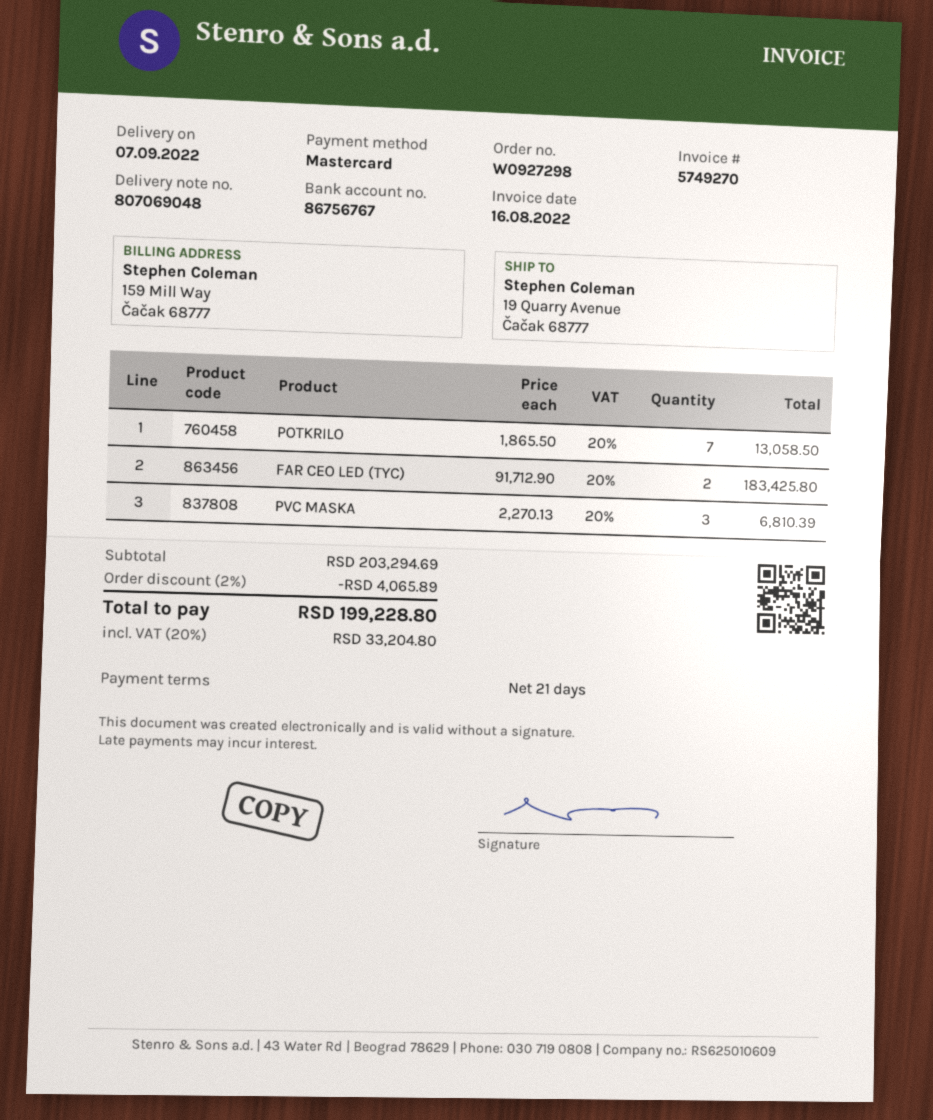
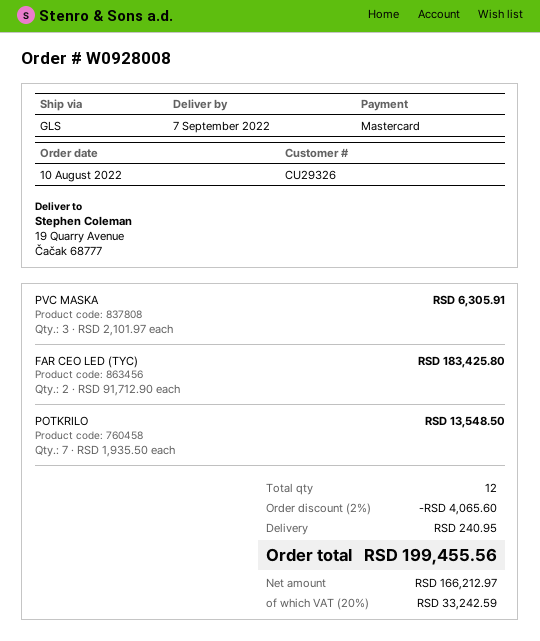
order number: W0927298 -> W0928008
POTKRILO: 7 x 1865.50 = 13058.50 -> 7 x 1935.50 = 13548.50
PVC MASKA: 3 x 2270.13 = 6810.39 -> 3 x 2101.97 = 6305.91
discount: 2% = 4065.89 -> 2% = 4065.60
shipping: none -> 240.95
tax: 20% = 33204.80 -> 20% = 33242.59
total: 199228.80 -> 199455.56

